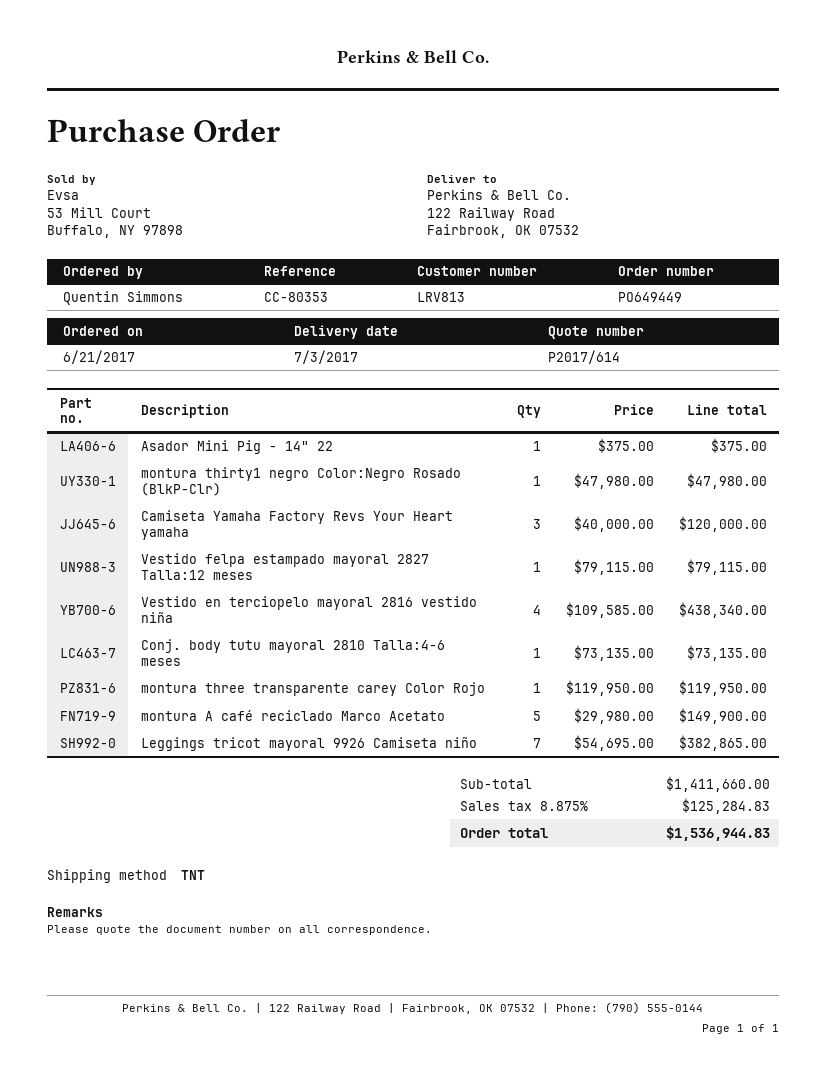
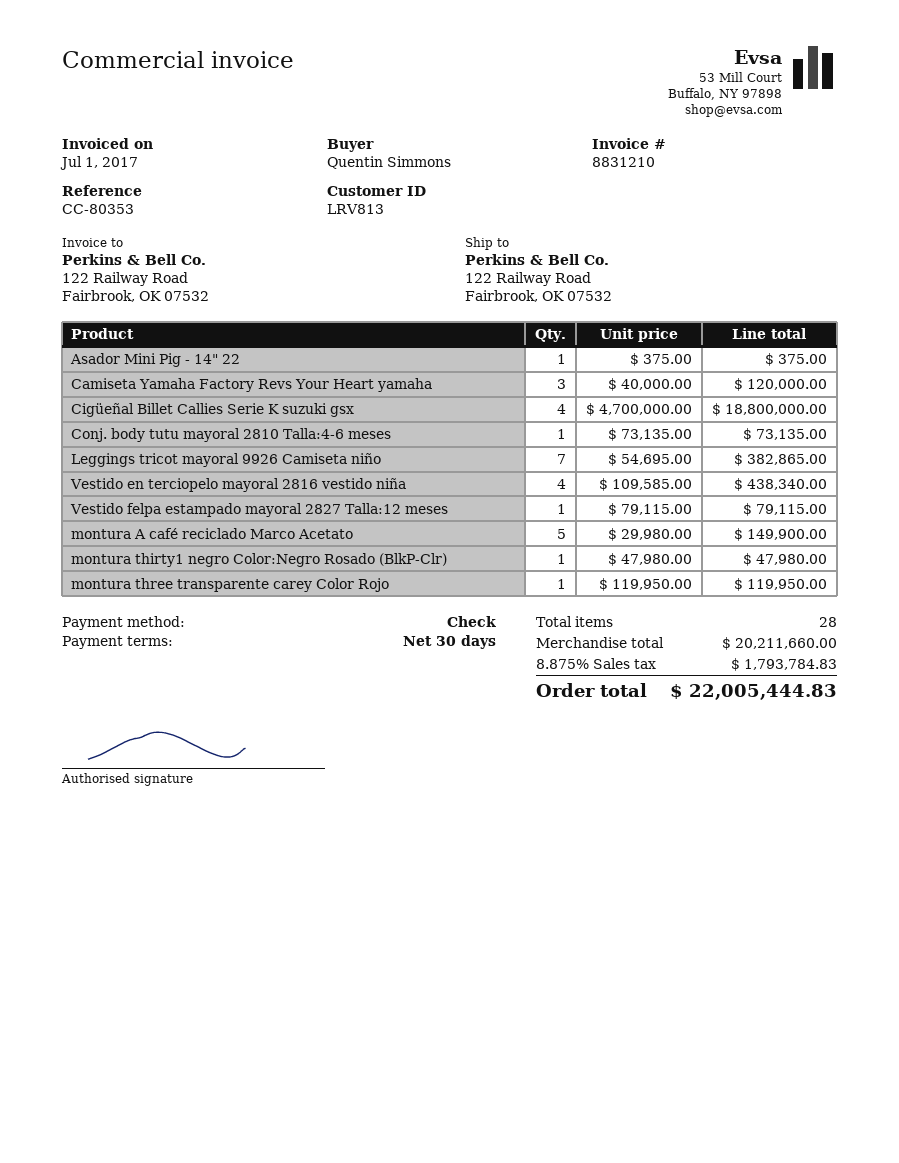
Cigüeñal Billet Callies Serie K suzuki gsx: none -> 4 x 4700000.00 = 18800000.00
subtotal: 1411660.00 -> 20211660.00
tax: 8.875% = 125284.83 -> 8.875% = 1793784.83
total: 1536944.83 -> 22005444.83

